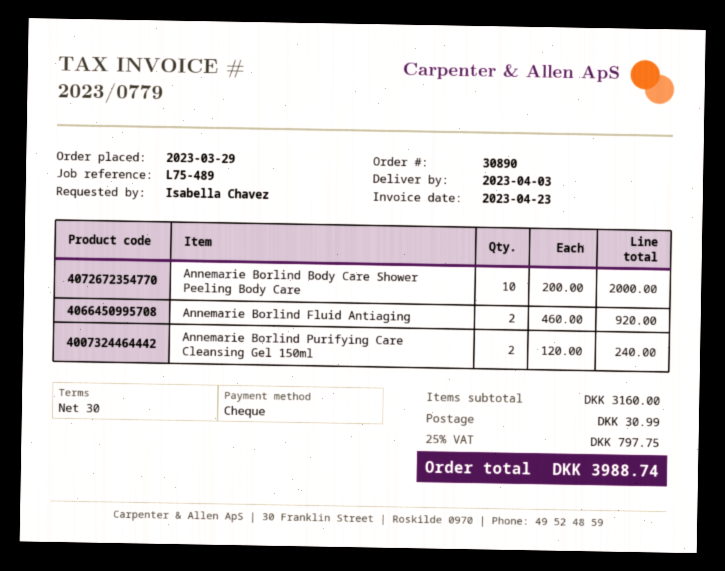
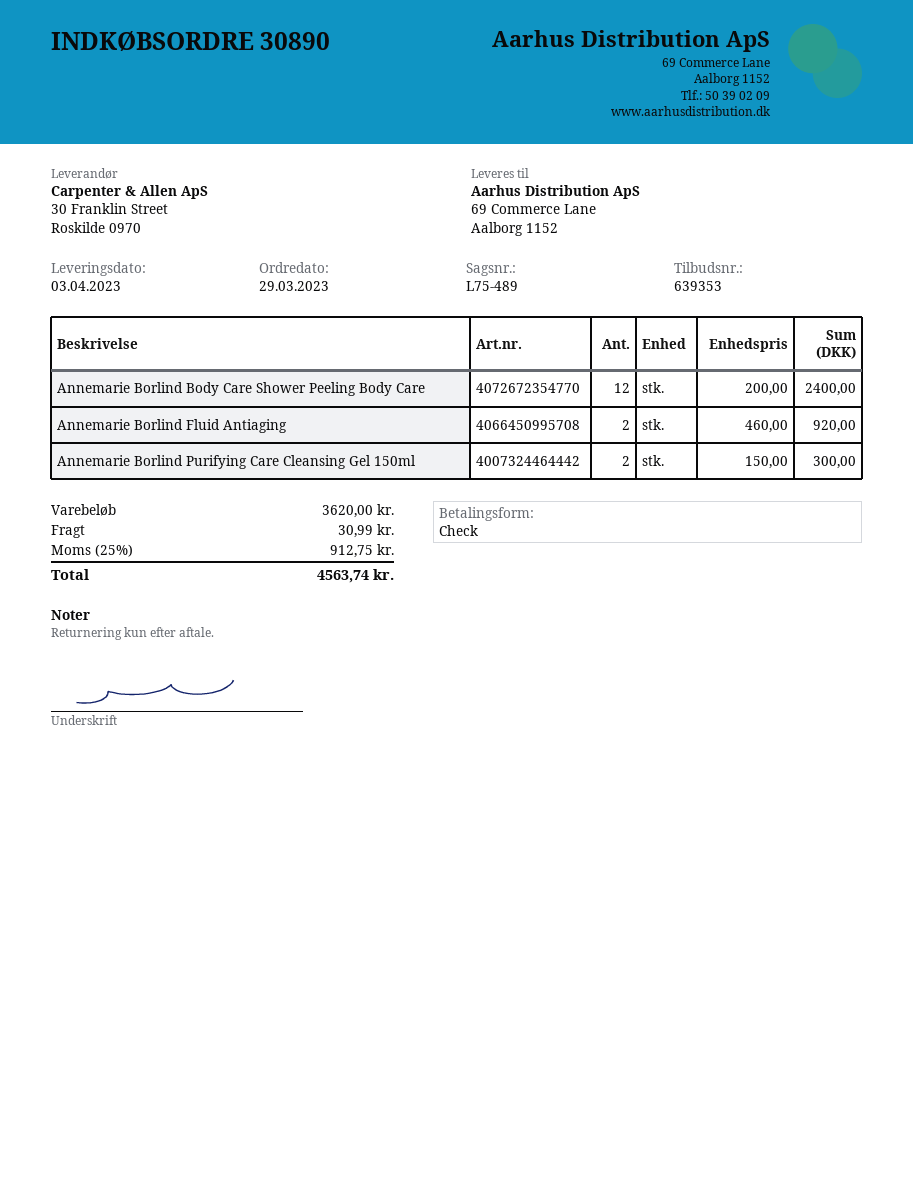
Annemarie Borlind Body Care Shower Peeling Body Care: 10 x 200.00 = 2000.00 -> 12 x 200.00 = 2400.00
Annemarie Borlind Purifying Care Cleansing Gel 150ml: 2 x 120.00 = 240.00 -> 2 x 150.00 = 300.00
subtotal: 3160.00 -> 3620.00
tax: 25% = 797.75 -> 25% = 912.75
total: 3988.74 -> 4563.74

